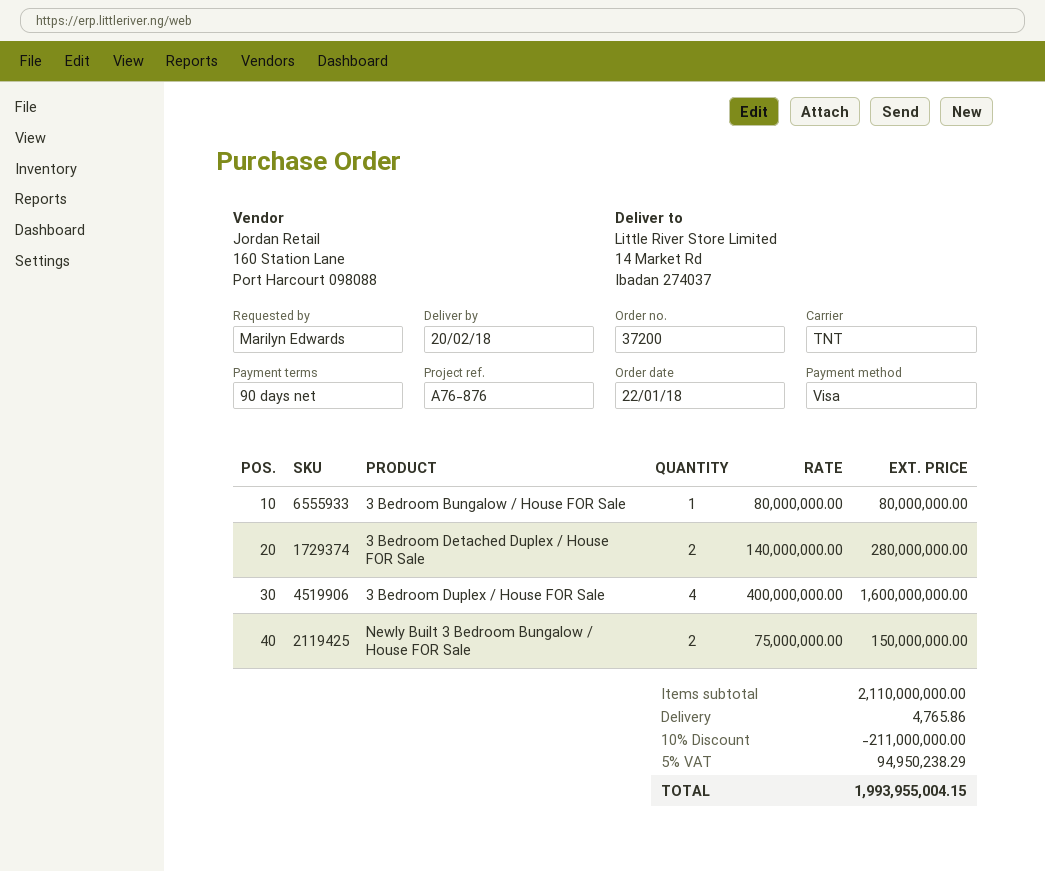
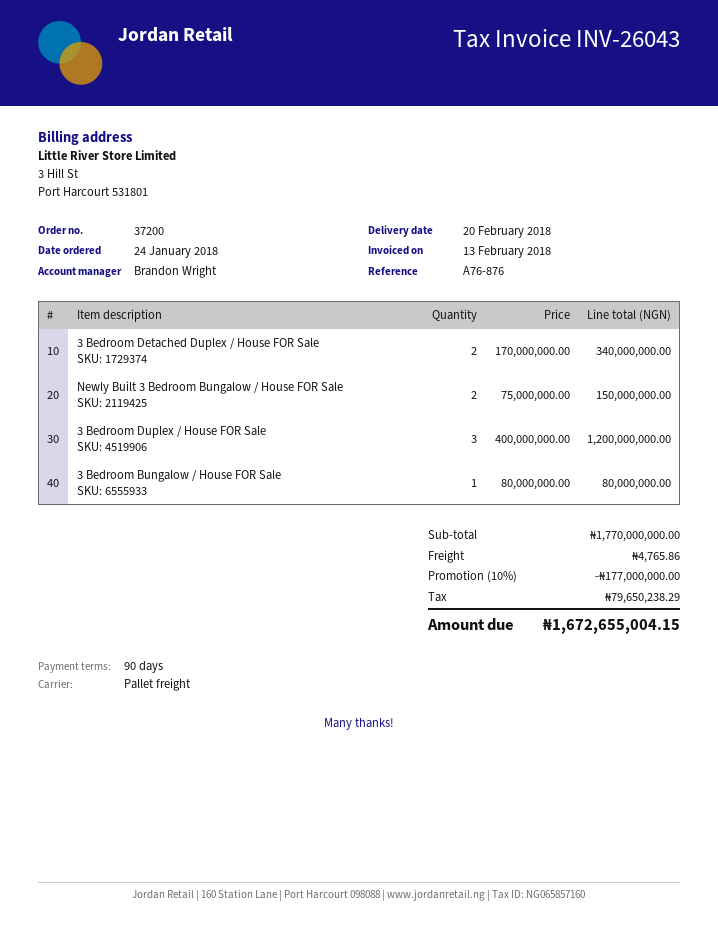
order date: 2018-01-22 -> 2018-01-24
shipping method: TNT -> pallet freight
3 Bedroom Detached Duplex / House FOR Sale: 2 x 140000000.00 = 280000000.00 -> 2 x 170000000.00 = 340000000.00
3 Bedroom Duplex / House FOR Sale: 4 x 400000000.00 = 1600000000.00 -> 3 x 400000000.00 = 1200000000.00
subtotal: 2110000000.00 -> 1770000000.00
discount: 10% = 211000000.00 -> 10% = 177000000.00
tax: 94950238.29 -> 79650238.29
total: 1993955004.15 -> 1672655004.15

